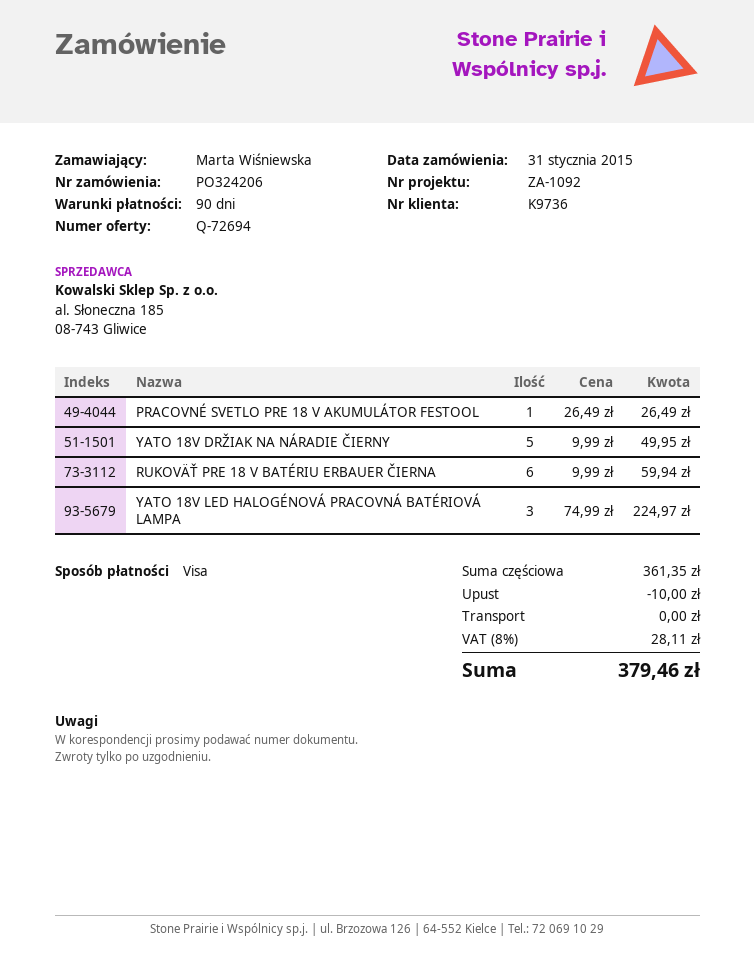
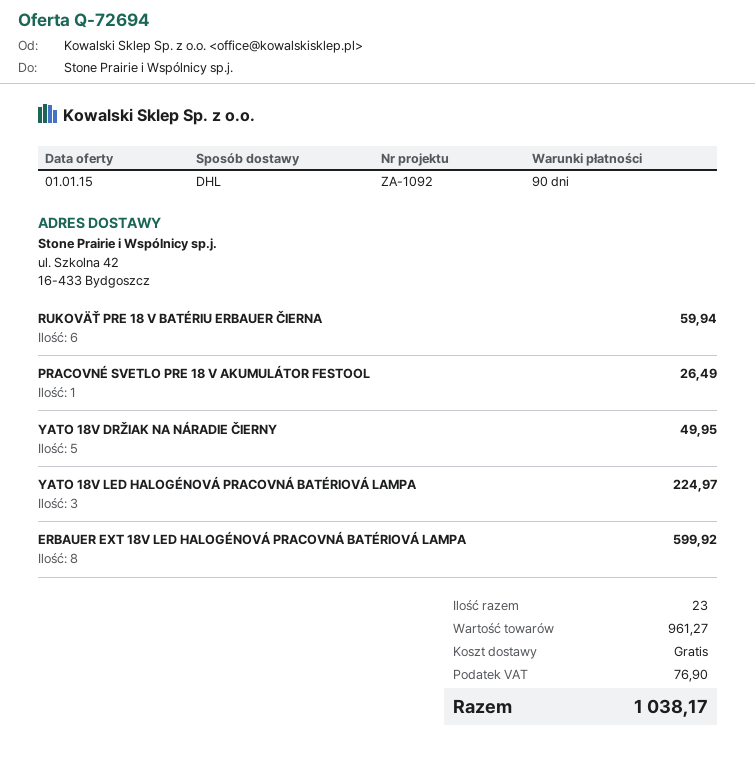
ERBAUER EXT 18V LED HALOGÉNOVÁ PRACOVNÁ BATÉRIOVÁ LAMPA: none -> 8 for 599.92
subtotal: 361.35 -> 961.27
discount: 10.00 -> none
tax: 28.11 -> 76.90
total: 379.46 -> 1038.17

